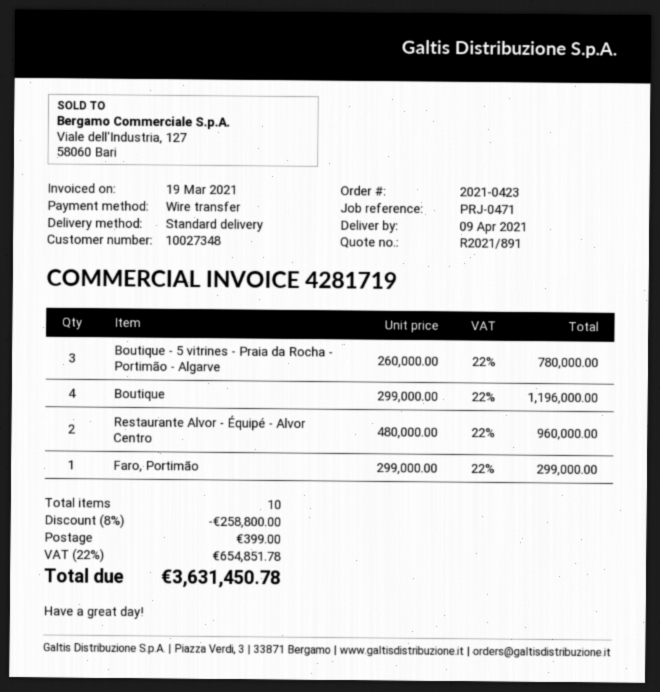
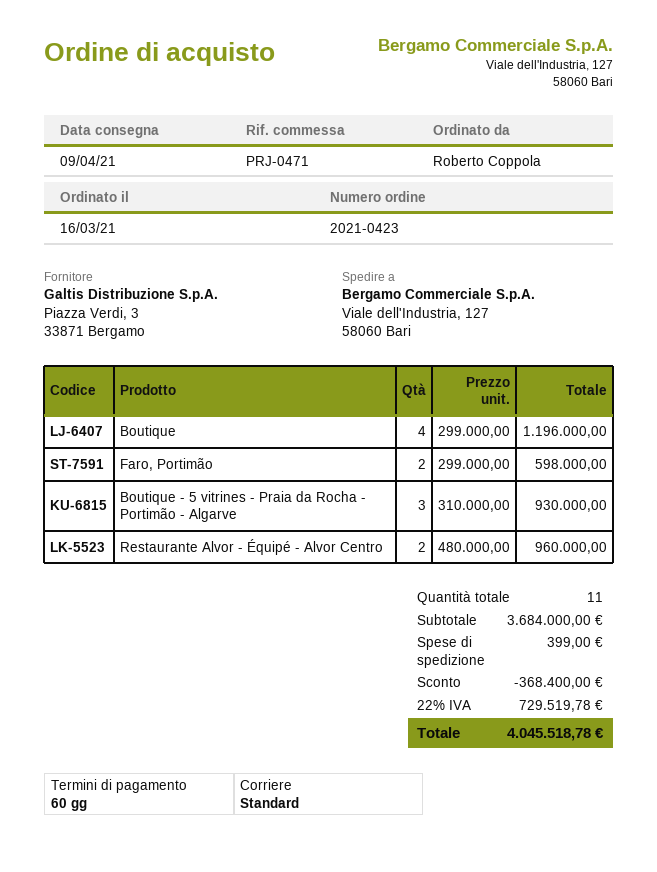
Boutique - 5 vitrines - Praia da Rocha - Portimão - Algarve: 3 x 260000.00 = 780000.00 -> 3 x 310000.00 = 930000.00
Faro, Portimão: 1 x 299000.00 = 299000.00 -> 2 x 299000.00 = 598000.00
total quantity: 10 -> 11
discount: 258800.00 -> 368400.00
tax: 22% = 654851.78 -> 22% = 729519.78
total: 3631450.78 -> 4045518.78

